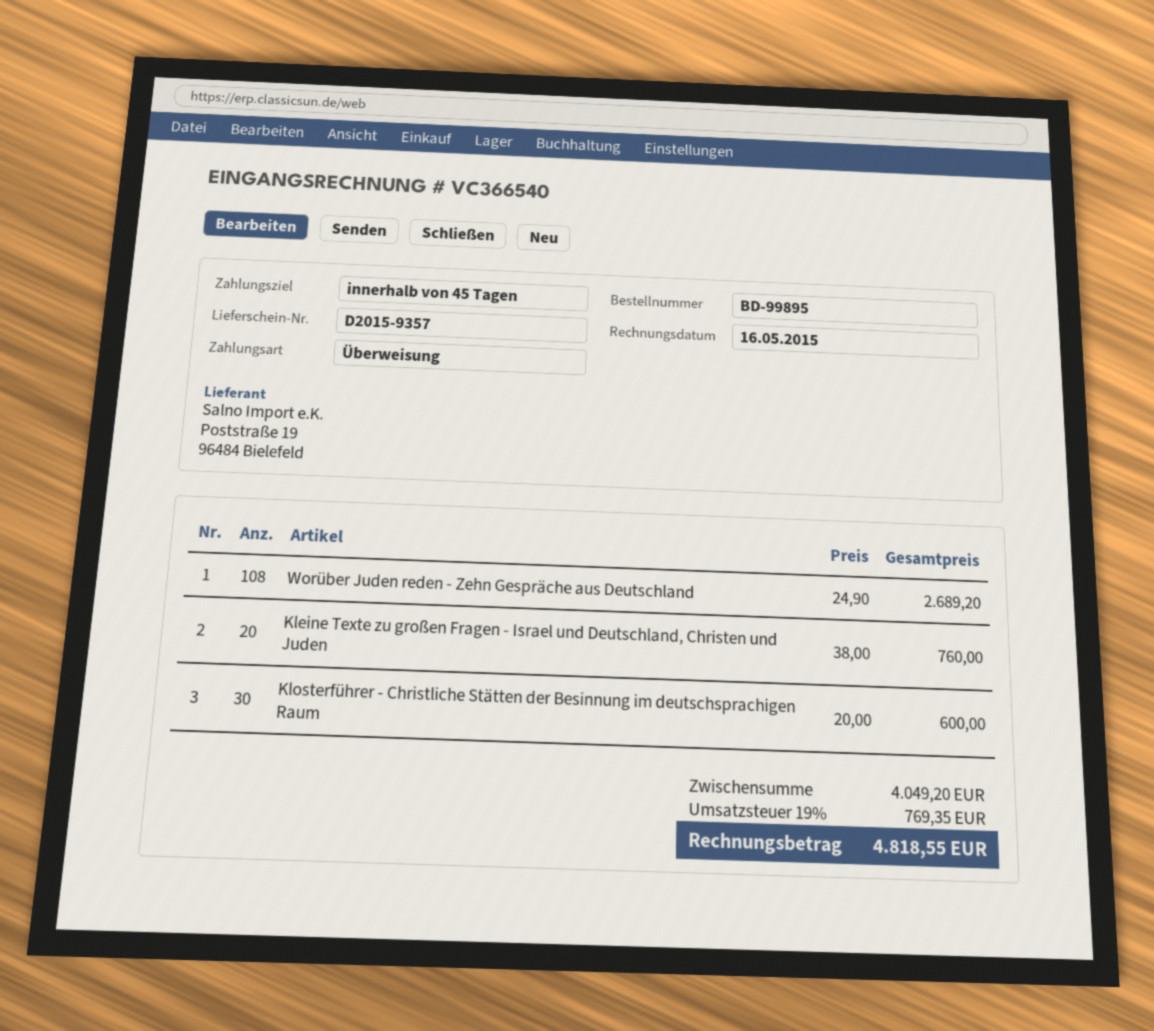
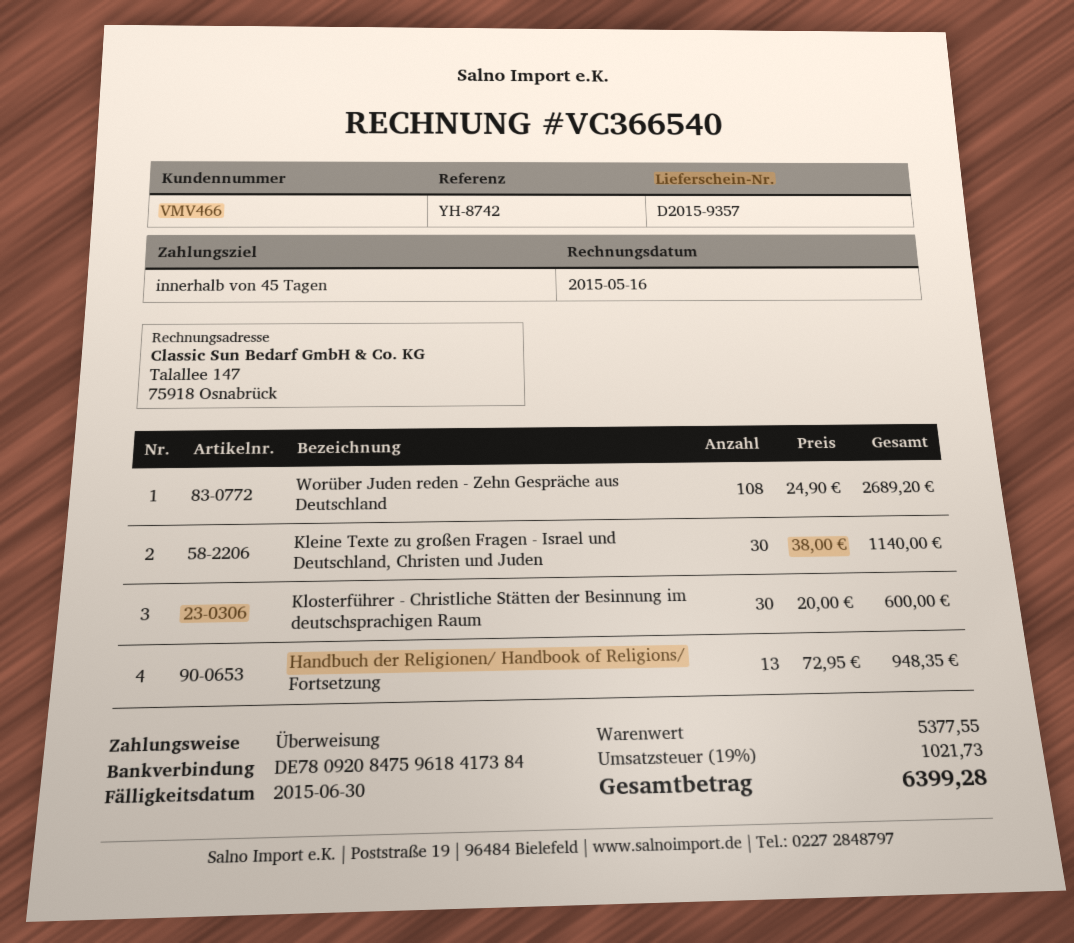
Kleine Texte zu großen Fragen - Israel und Deutschland, Christen und Juden: 20 x 38.00 = 760.00 -> 30 x 38.00 = 1140.00
Handbuch der Religionen/ Handbook of Religions/ Fortsetzung: none -> 13 x 72.95 = 948.35
subtotal: 4049.20 -> 5377.55
tax: 19% = 769.35 -> 19% = 1021.73
total: 4818.55 -> 6399.28

